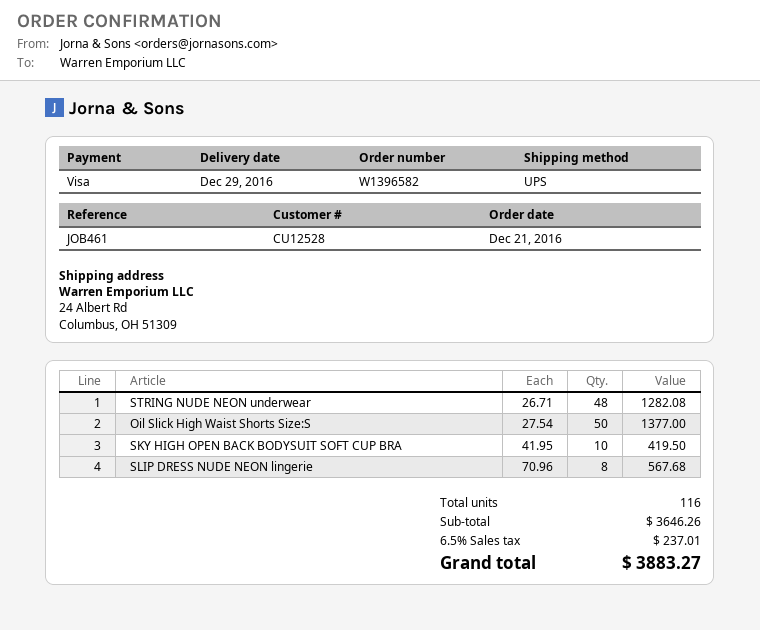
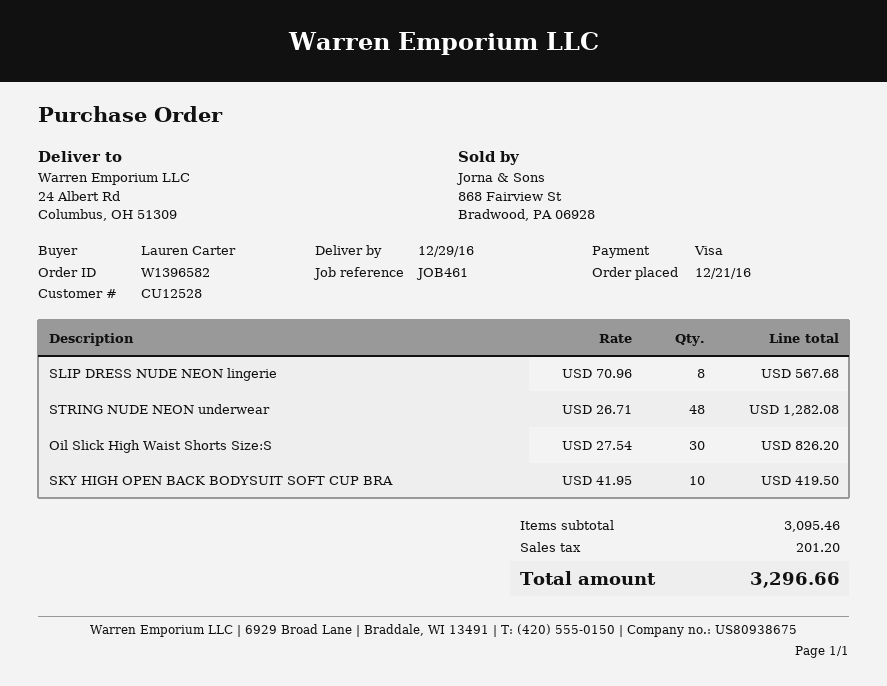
Oil Slick High Waist Shorts Size:S: 50 x 27.54 = 1377.00 -> 30 x 27.54 = 826.20
subtotal: 3646.26 -> 3095.46
tax: 237.01 -> 201.20
total: 3883.27 -> 3296.66

